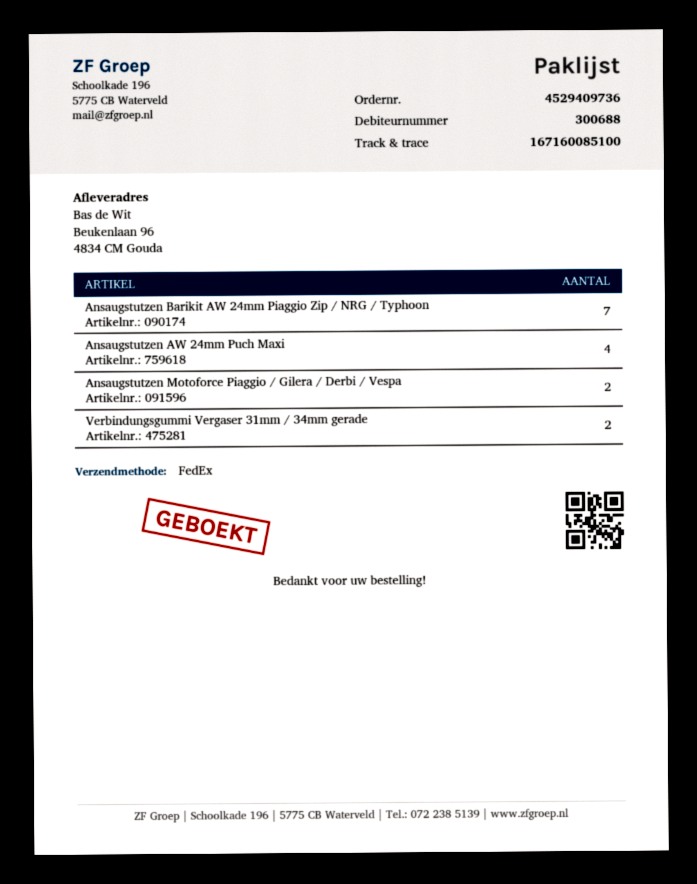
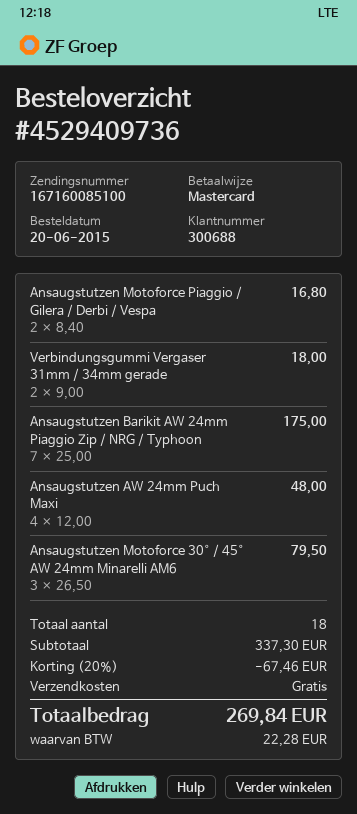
Ansaugstutzen Motoforce 30° / 45° AW 24mm Minarelli AM6: none -> 3

